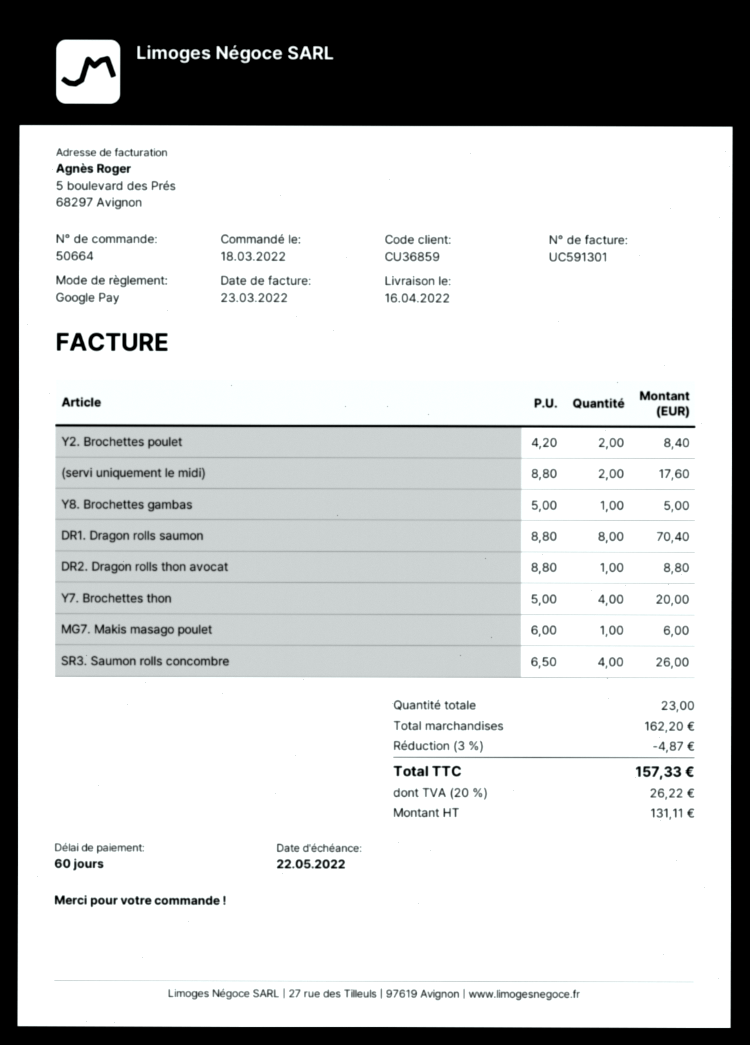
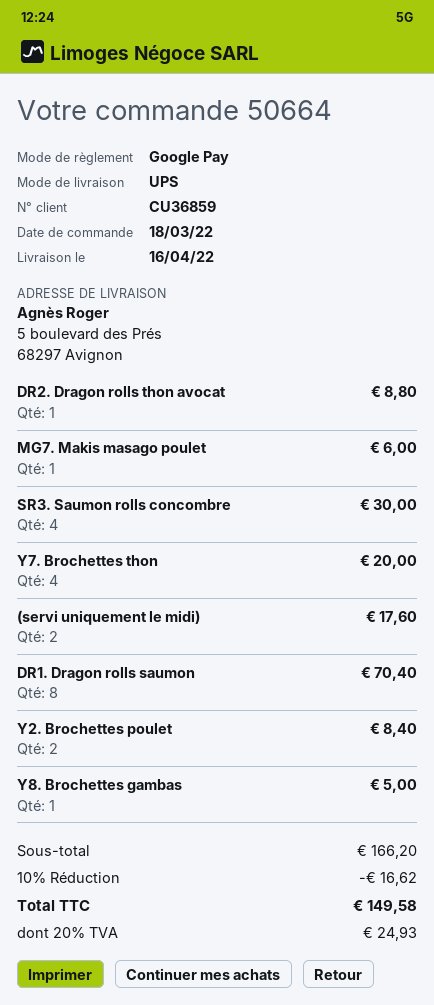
SR3. Saumon rolls concombre: 4 for 26.00 -> 4 for 30.00
subtotal: 162.20 -> 166.20
discount: 3% = 4.87 -> 10% = 16.62
tax: 20% = 26.22 -> 20% = 24.93
total: 157.33 -> 149.58

